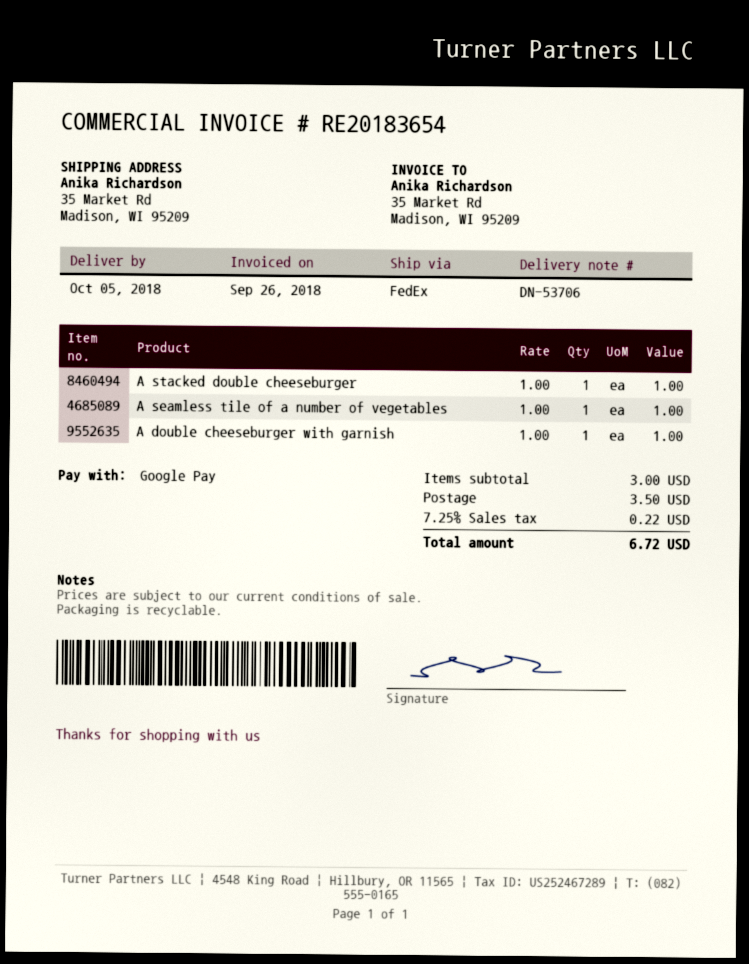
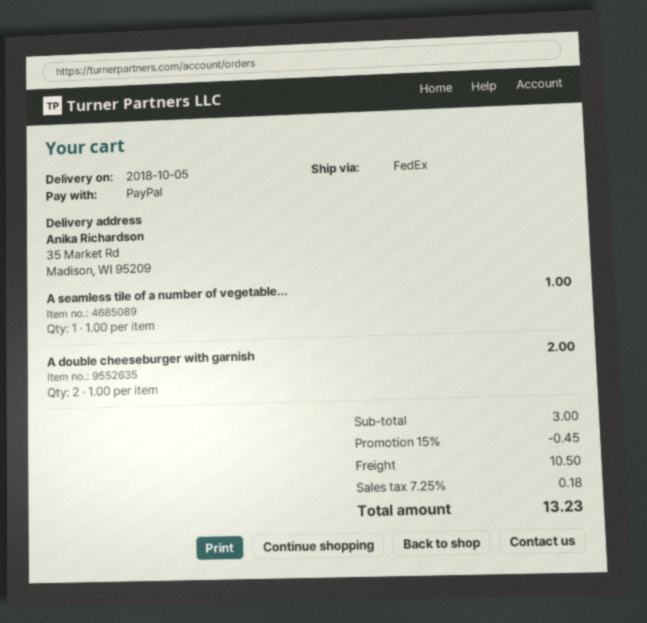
payment method: Google Pay -> PayPal
A stacked double cheeseburger: 1 x 1.00 = 1.00 -> none
A double cheeseburger with garnish: 1 x 1.00 = 1.00 -> 2 x 1.00 = 2.00
discount: none -> 15% = 0.45
shipping: 3.50 -> 10.50
tax: 7.25% = 0.22 -> 7.25% = 0.18
total: 6.72 -> 13.23

